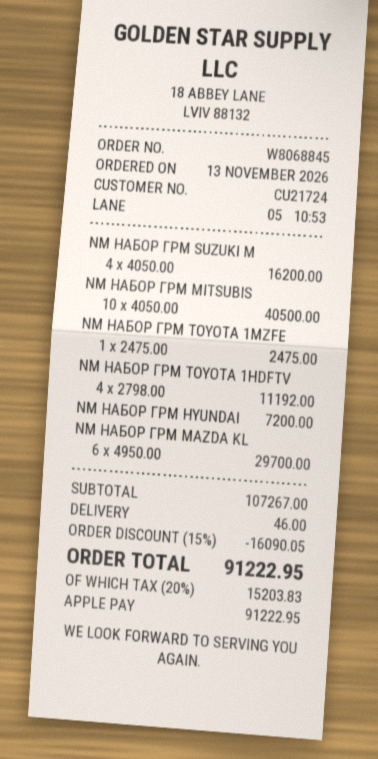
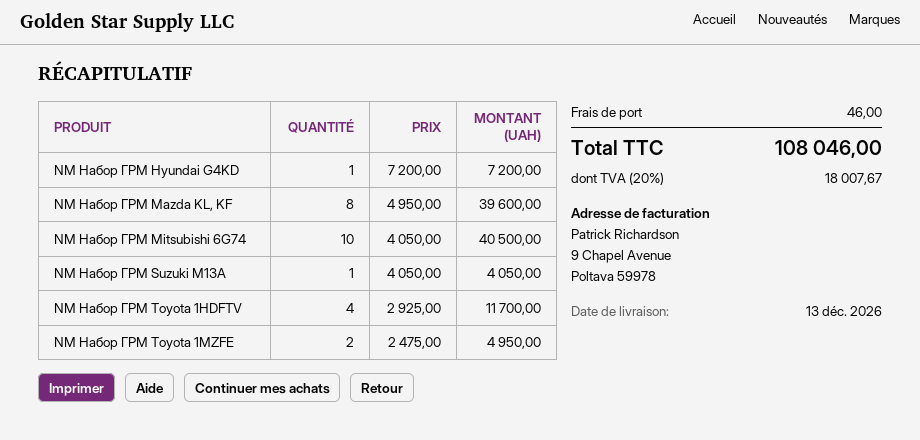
NM НАБОР ГРМ SUZUKI M: 4 x 4050.00 = 16200.00 -> 1 x 4050.00 = 4050.00
NM НАБОР ГРМ TOYOTA 1MZFE: 1 x 2475.00 = 2475.00 -> 2 x 2475.00 = 4950.00
NM НАБОР ГРМ TOYOTA 1HDFTV: 4 x 2798.00 = 11192.00 -> 4 x 2925.00 = 11700.00
NM НАБОР ГРМ MAZDA KL: 6 x 4950.00 = 29700.00 -> 8 x 4950.00 = 39600.00
discount: 15% = 16090.05 -> none
tax: 20% = 15203.83 -> 20% = 18007.67
total: 91222.95 -> 108046.00

